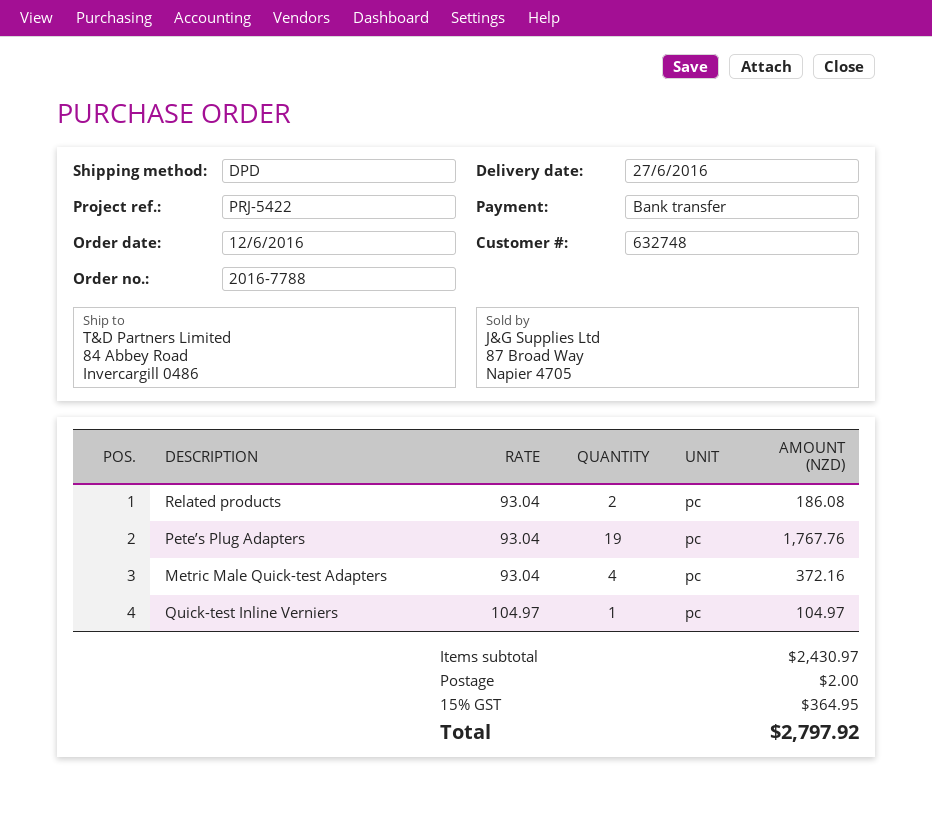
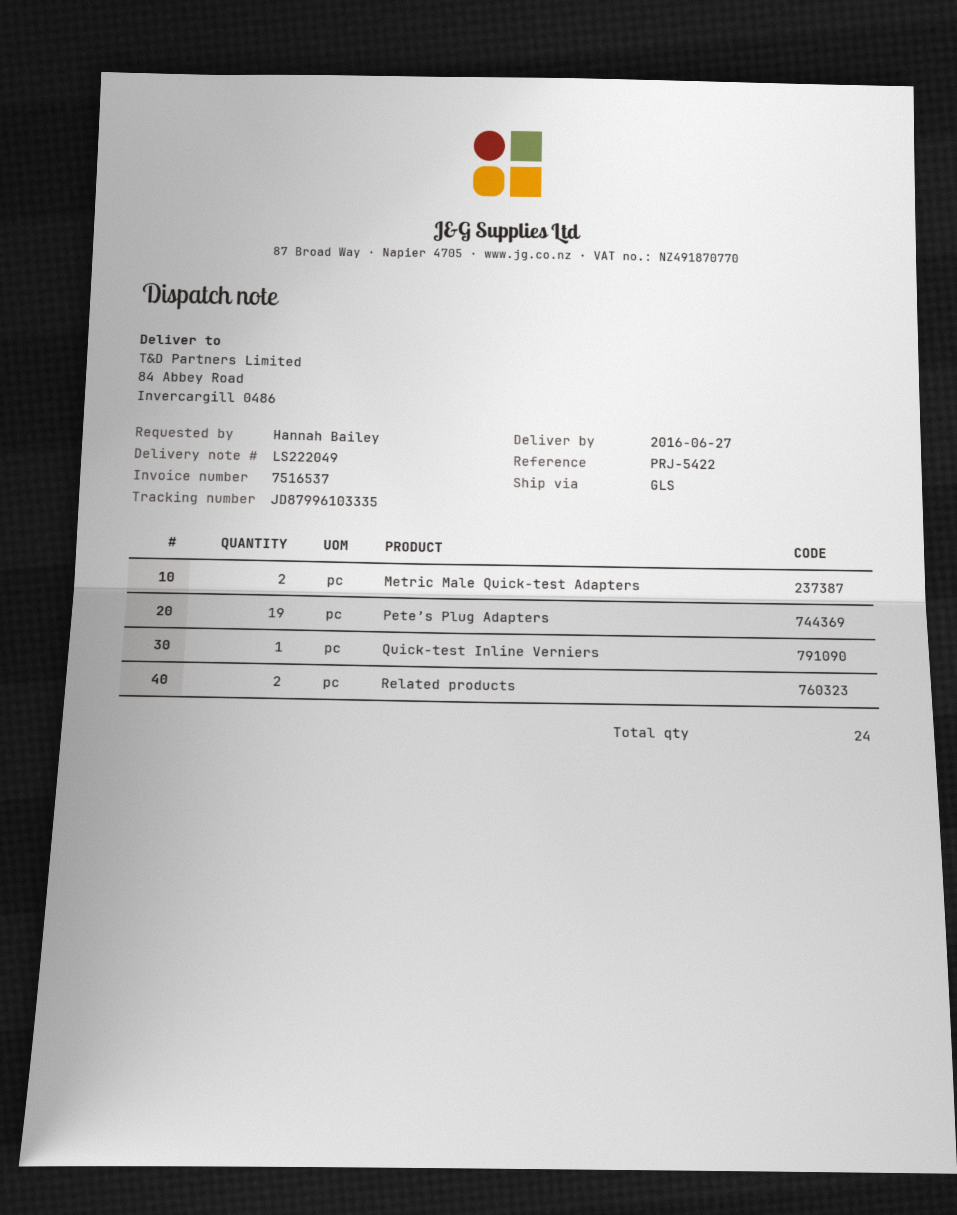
shipping method: DPD -> GLS
Metric Male Quick-test Adapters: 4 -> 2

